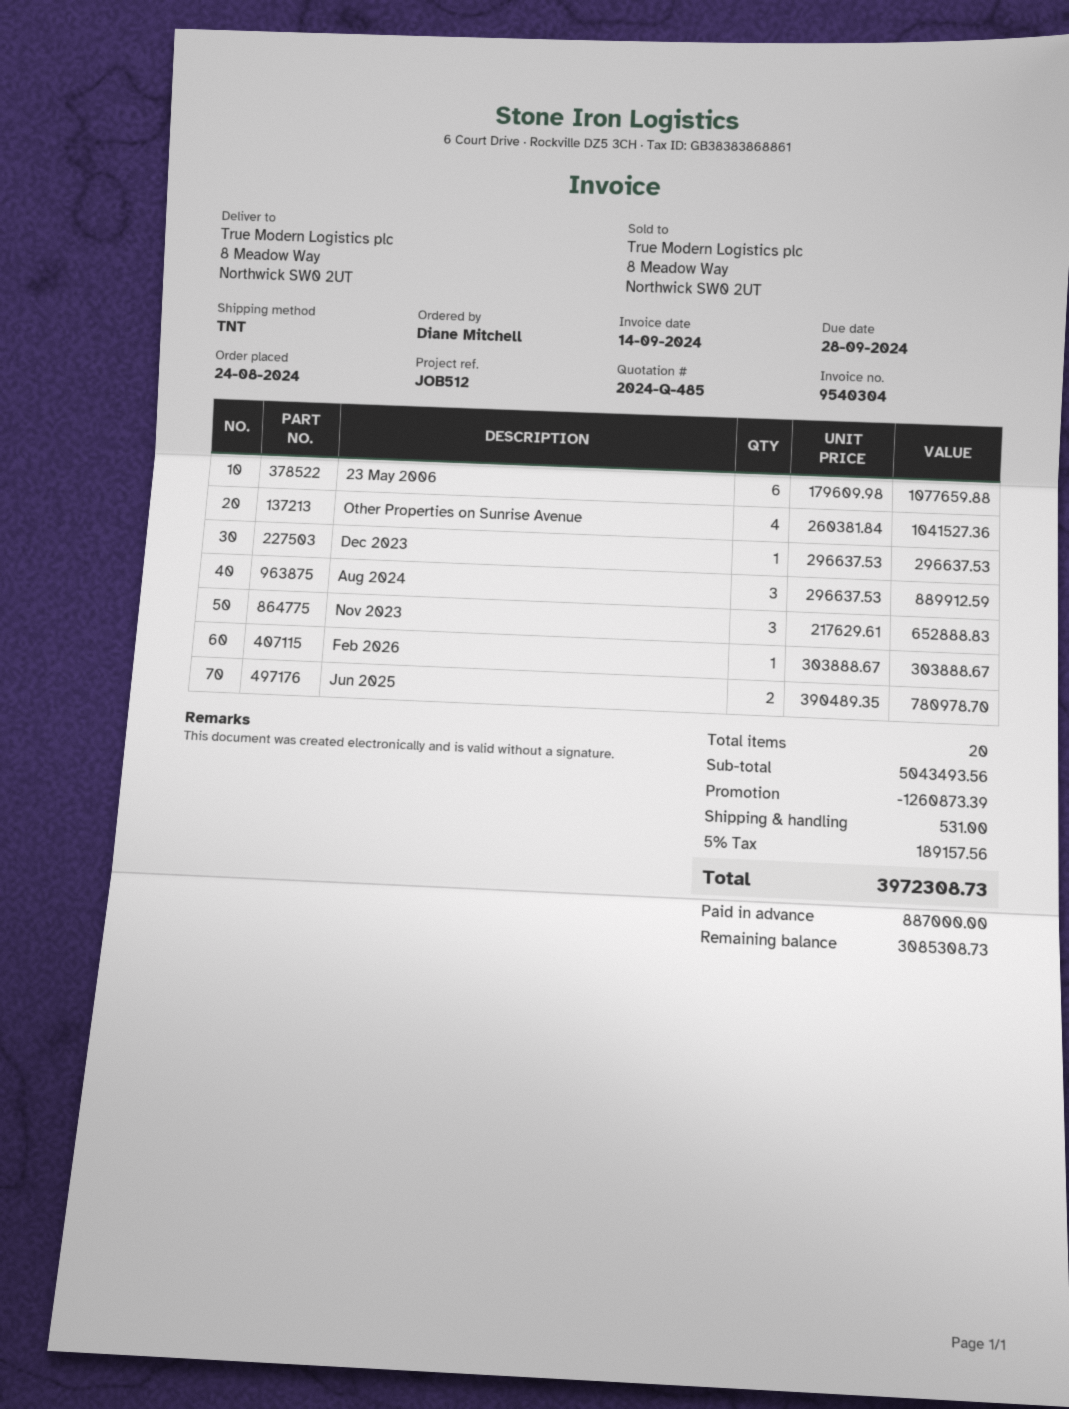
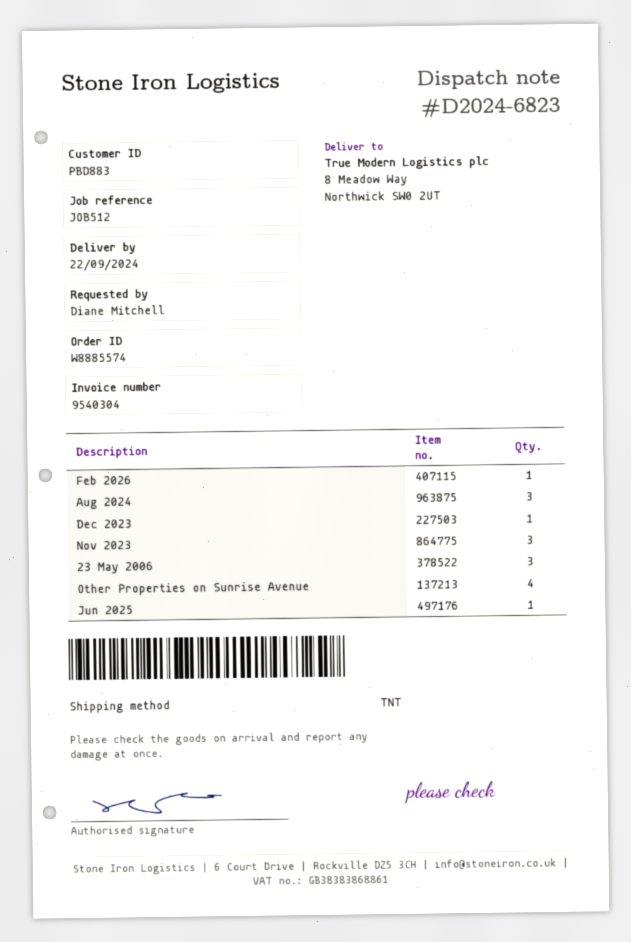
23 May 2006: 6 -> 3
Jun 2025: 2 -> 1

